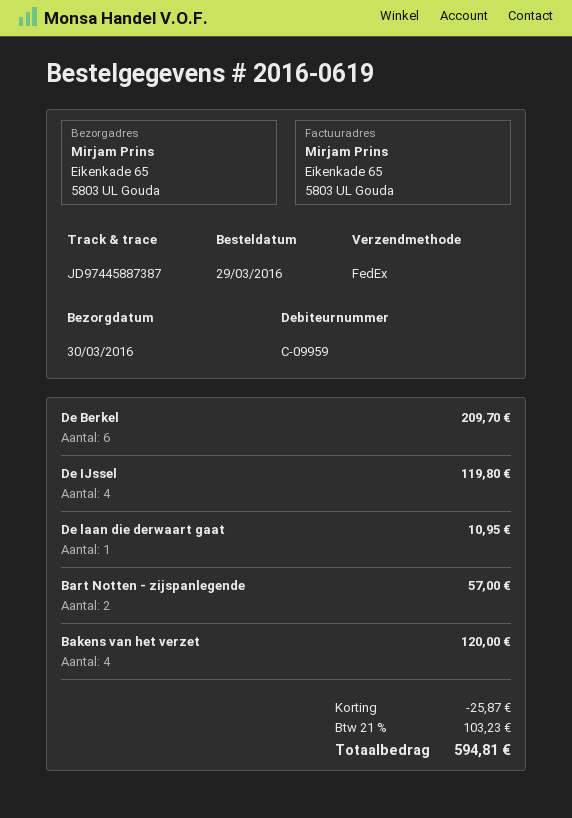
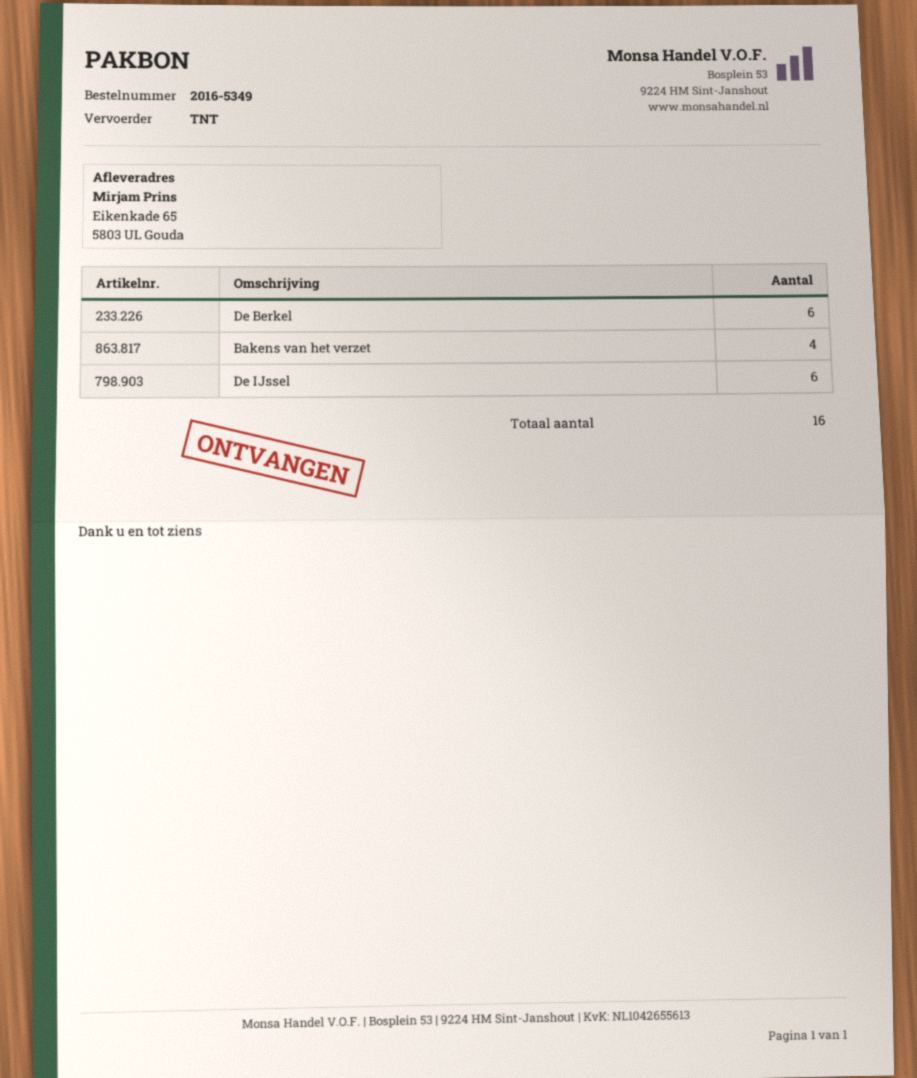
order number: 2016-0619 -> 2016-5349
shipping method: FedEx -> TNT
De IJssel: 4 -> 6
De laan die derwaart gaat: 1 -> none
Bart Notten - zijspanlegende: 2 -> none

